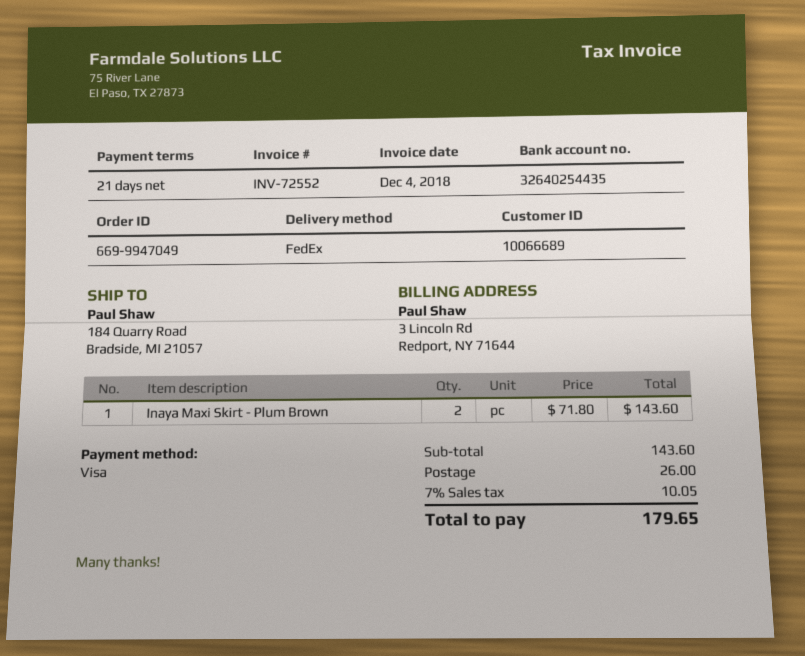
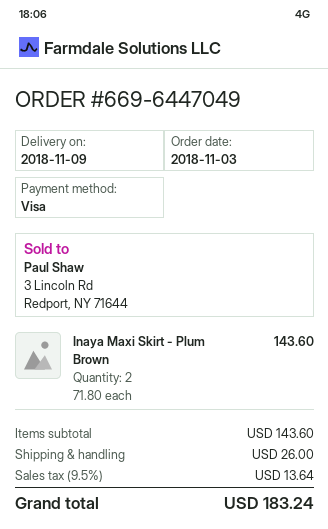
order number: 669-9947049 -> 669-6447049
tax: 7% = 10.05 -> 9.5% = 13.64
total: 179.65 -> 183.24

